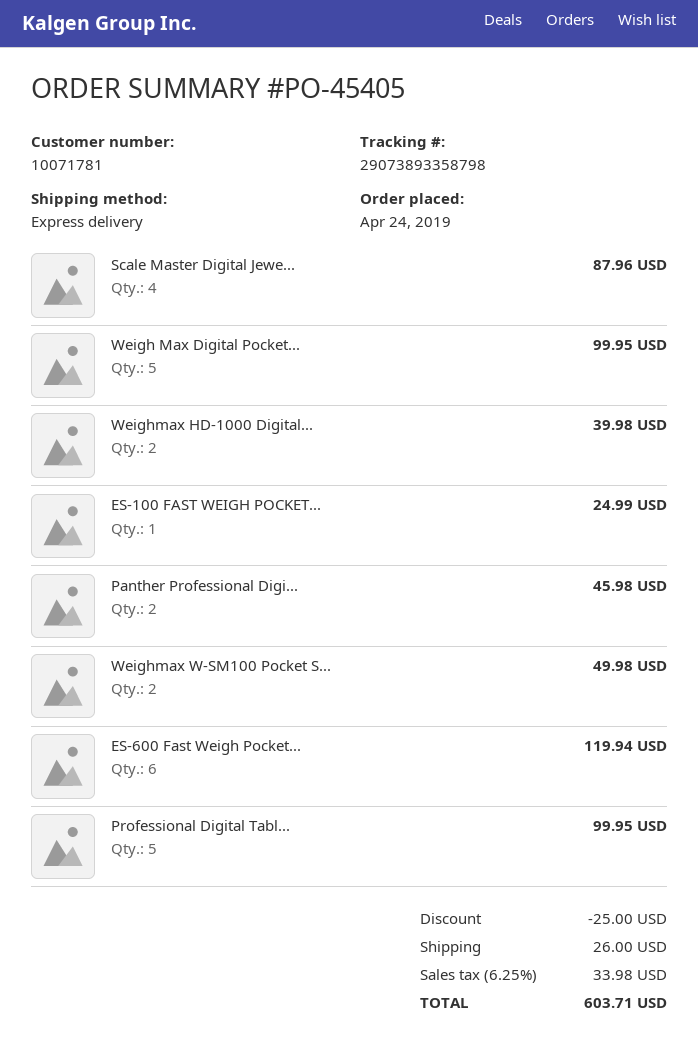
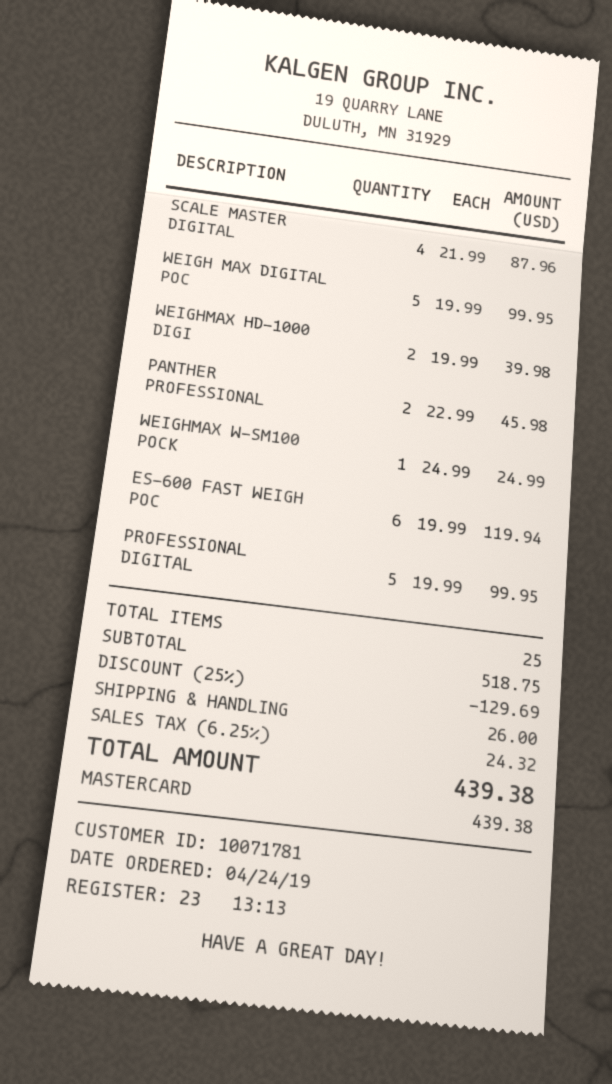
ES-100 FAST WEIGH POCKET...: 1 for 24.99 -> none
Weighmax W-SM100 Pocket S...: 2 for 49.98 -> 1 for 24.99
discount: 25.00 -> 129.69
tax: 6.25% = 33.98 -> 6.25% = 24.32
total: 603.71 -> 439.38

